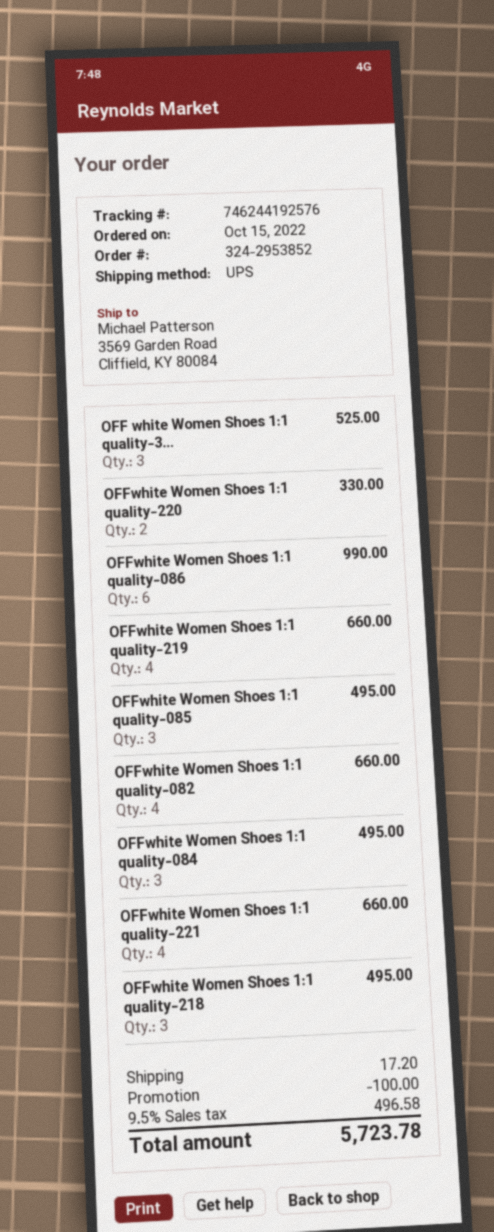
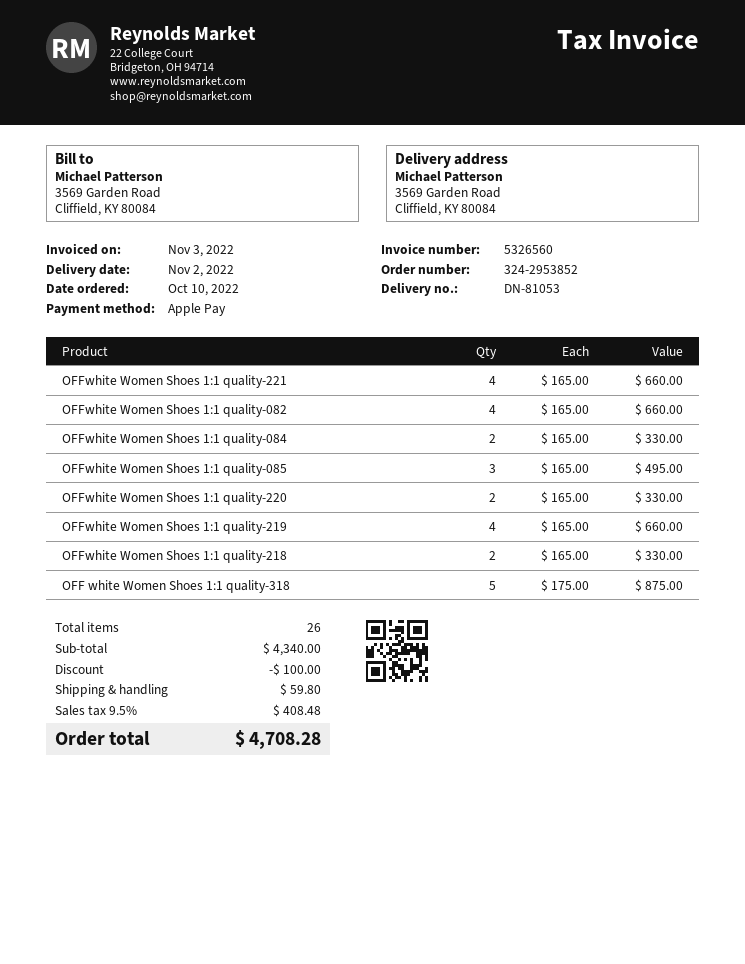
order date: 2022-10-15 -> 2022-10-10
OFF white Women Shoes 1:1 quality-3...: 3 for 525.00 -> 5 for 875.00
OFFwhite Women Shoes 1:1 quality-086: 6 for 990.00 -> none
OFFwhite Women Shoes 1:1 quality-084: 3 for 495.00 -> 2 for 330.00
OFFwhite Women Shoes 1:1 quality-218: 3 for 495.00 -> 2 for 330.00
shipping: 17.20 -> 59.80
tax: 9.5% = 496.58 -> 9.5% = 408.48
total: 5723.78 -> 4708.28

